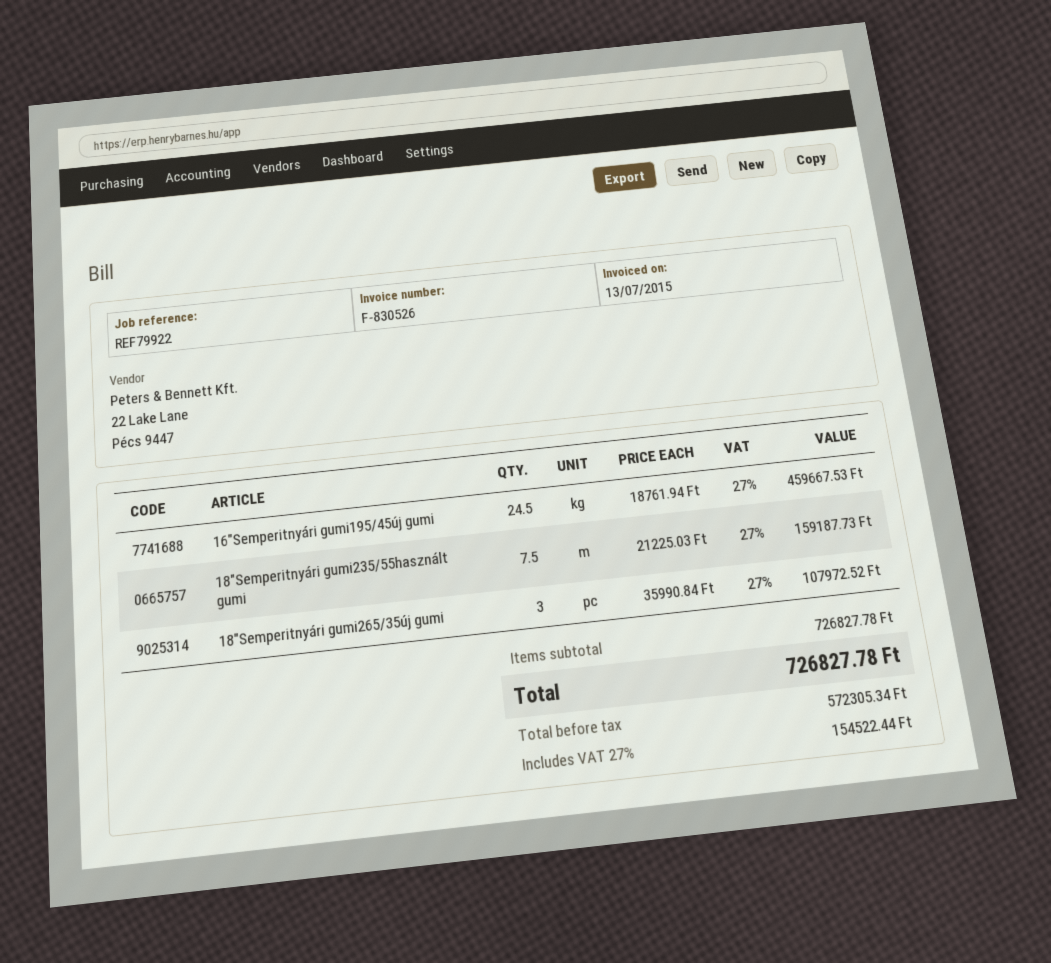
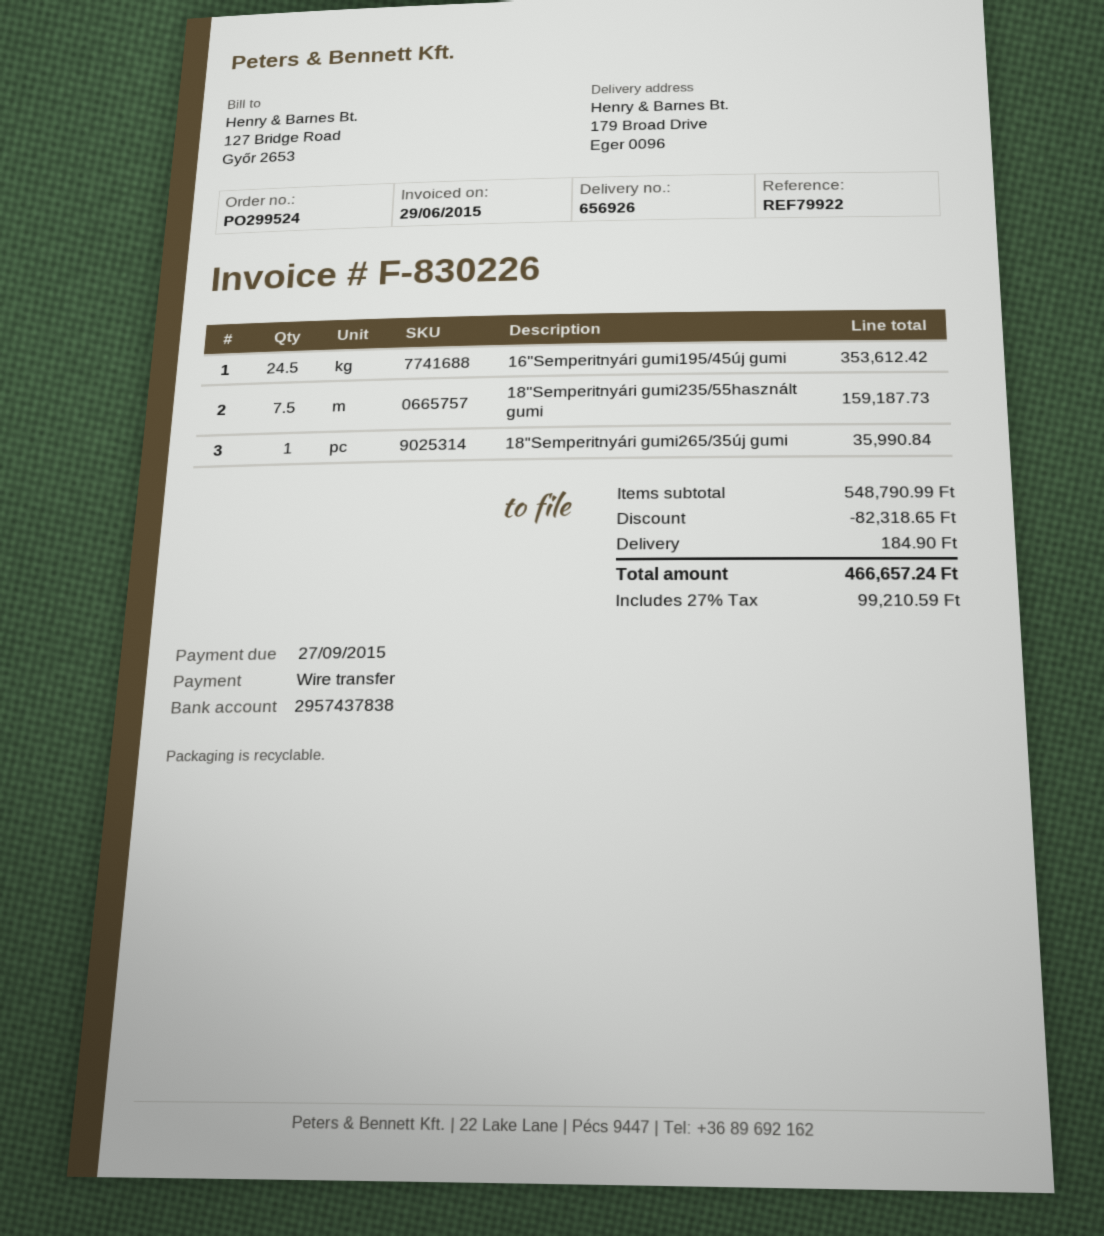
invoice number: F-830526 -> F-830226
invoice date: 2015-07-13 -> 2015-06-29
16"Semperitnyári gumi195/45új gumi: 24.5 for 459667.53 -> 24.5 for 353612.42
18"Semperitnyári gumi265/35új gumi: 3 for 107972.52 -> 1 for 35990.84
subtotal: 726827.78 -> 548790.99
discount: none -> 82318.65
shipping: none -> 184.90
tax: 27% = 154522.44 -> 27% = 99210.59
total: 726827.78 -> 466657.24

